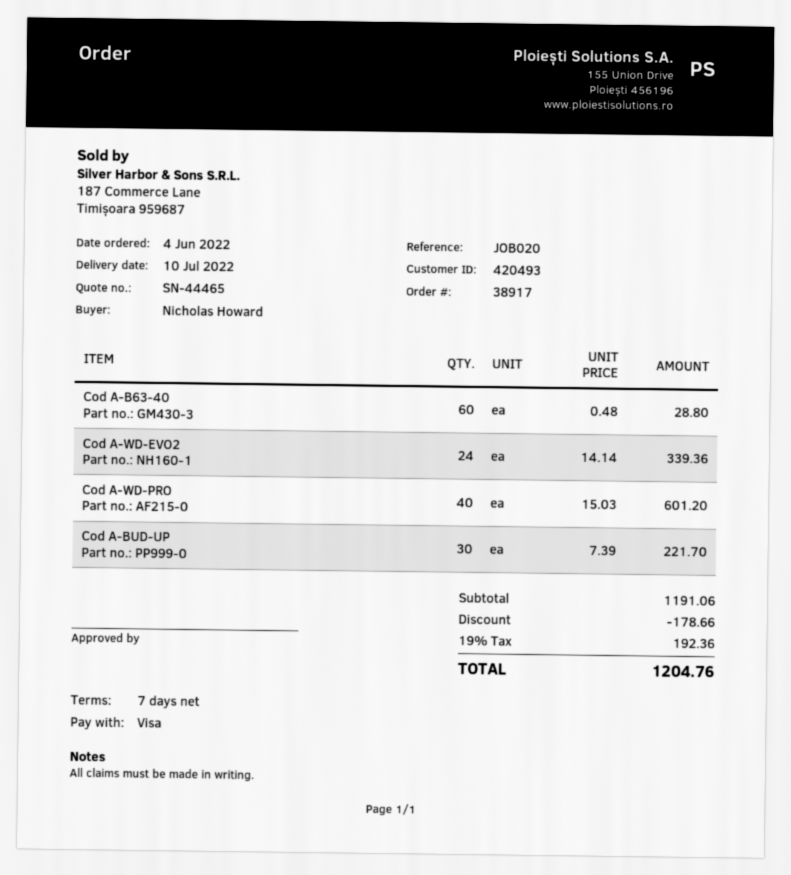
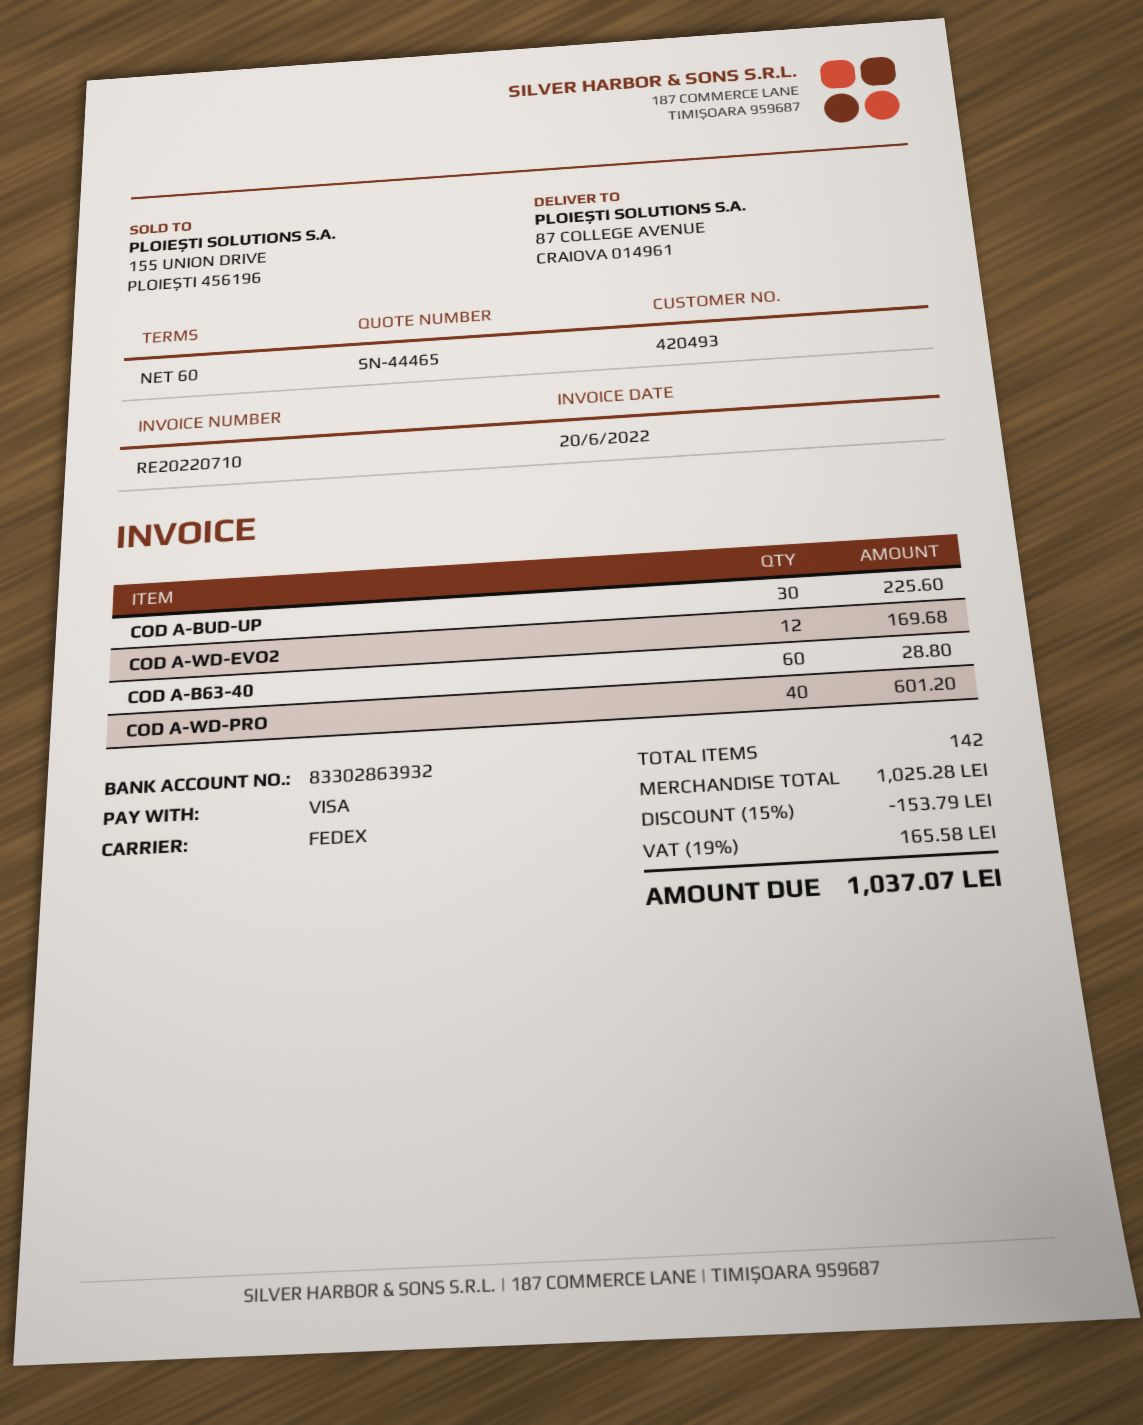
payment terms: 7 days -> 60 days
Cod A-WD-EVO2: 24 for 339.36 -> 12 for 169.68
Cod A-BUD-UP: 30 for 221.70 -> 30 for 225.60
subtotal: 1191.06 -> 1025.28
discount: 178.66 -> 153.79
tax: 19% = 192.36 -> 19% = 165.58
total: 1204.76 -> 1037.07

